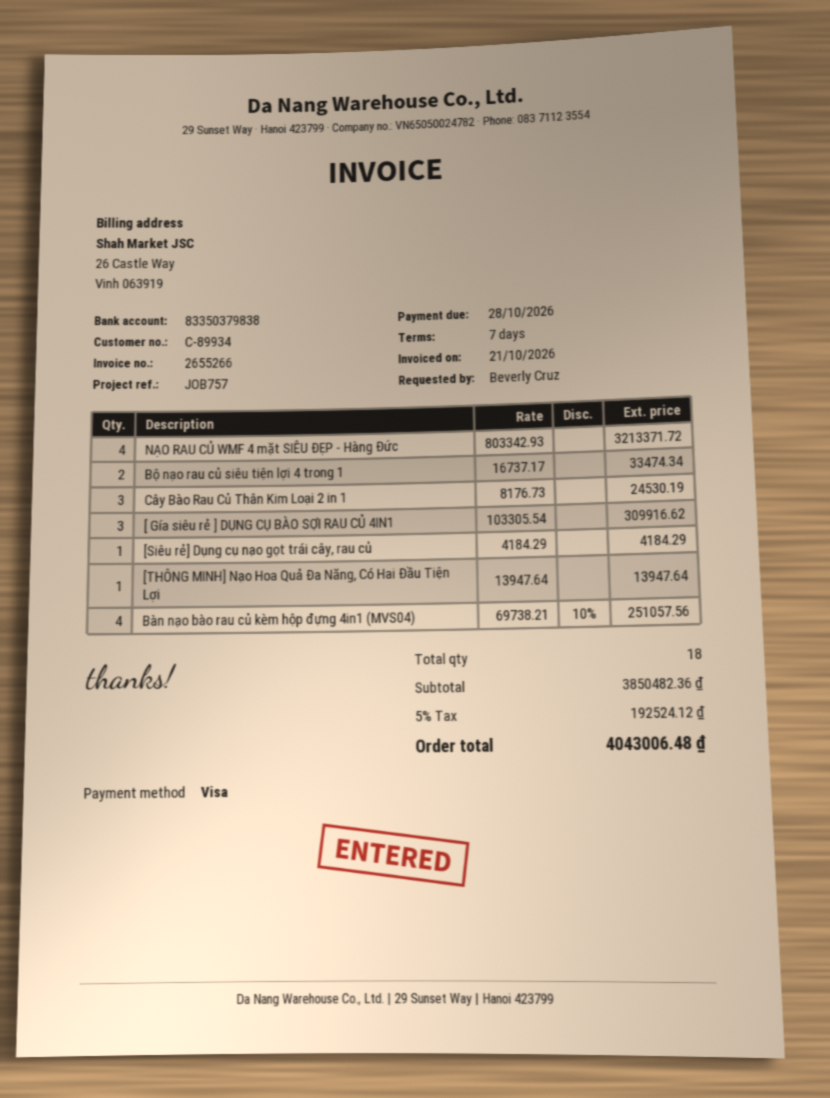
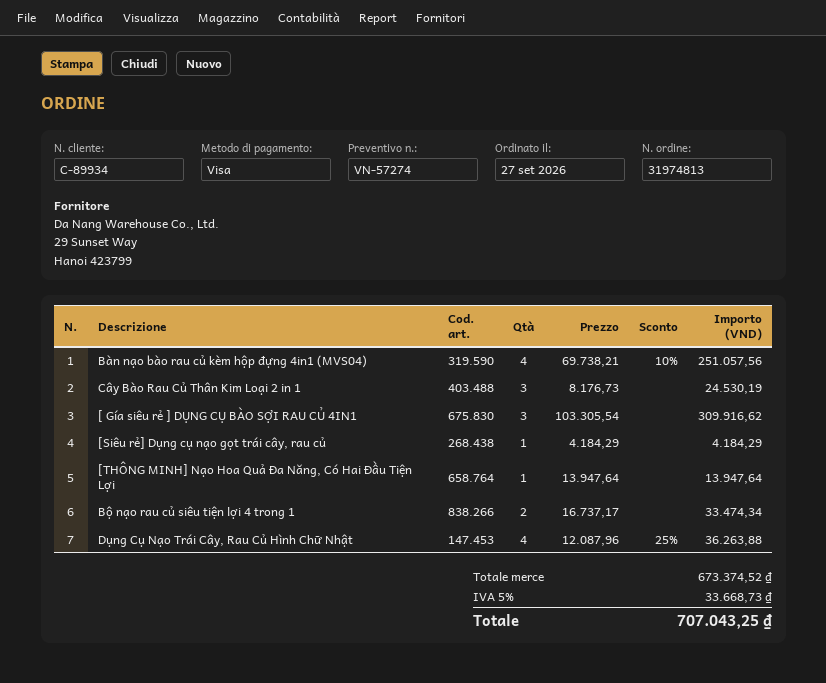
NẠO RAU CỦ WMF 4 mặt SIÊU ĐẸP - Hàng Đức: 4 x 803342.93 = 3213371.72 -> none
Dụng Cụ Nạo Trái Cây, Rau Củ Hình Chữ Nhật: none -> 4 x 12087.96 - 25% = 36263.88
subtotal: 3850482.36 -> 673374.52
tax: 5% = 192524.12 -> 5% = 33668.73
total: 4043006.48 -> 707043.25

